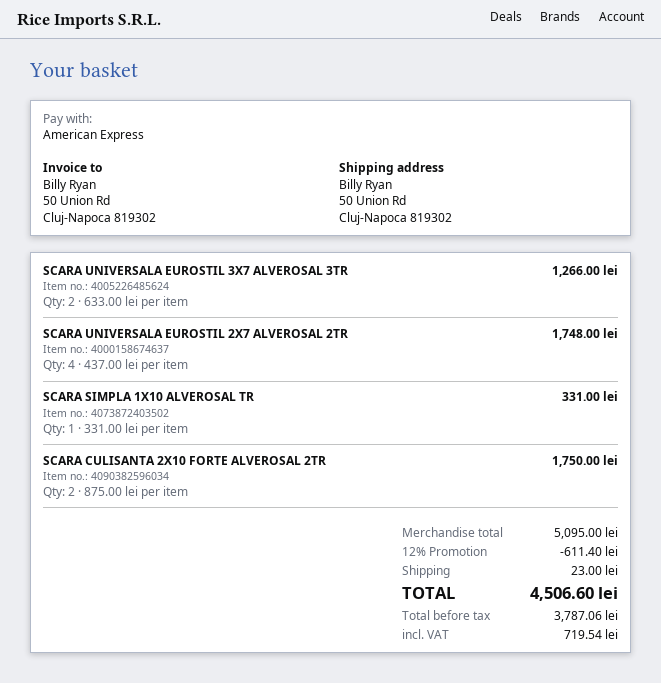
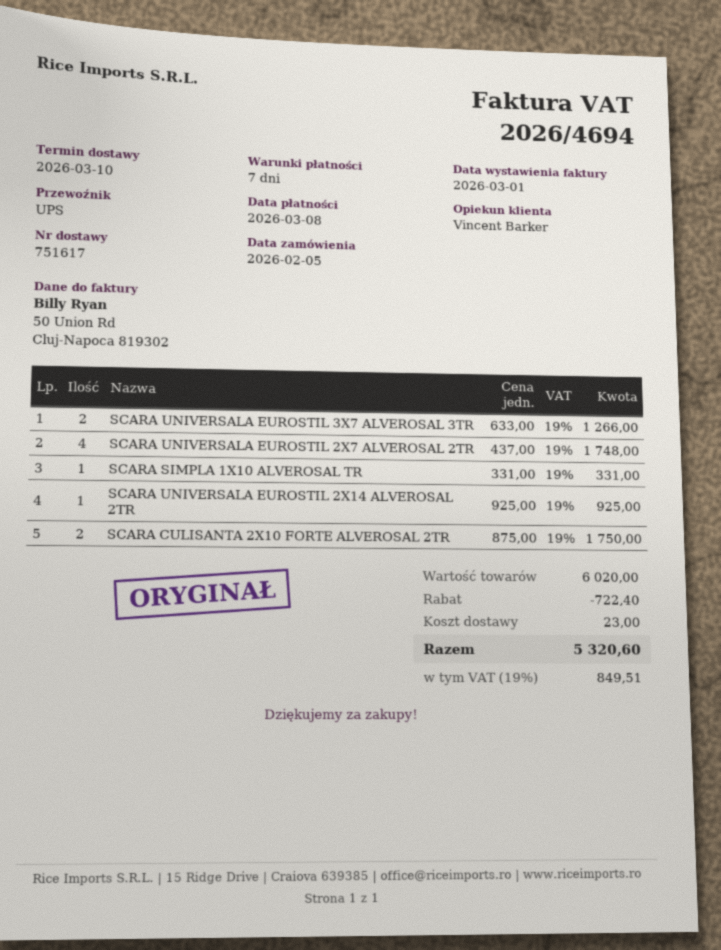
SCARA UNIVERSALA EUROSTIL 2X14 ALVEROSAL 2TR: none -> 1 x 925.00 = 925.00
subtotal: 5095.00 -> 6020.00
discount: 611.40 -> 722.40
tax: 719.54 -> 849.51
total: 4506.60 -> 5320.60

